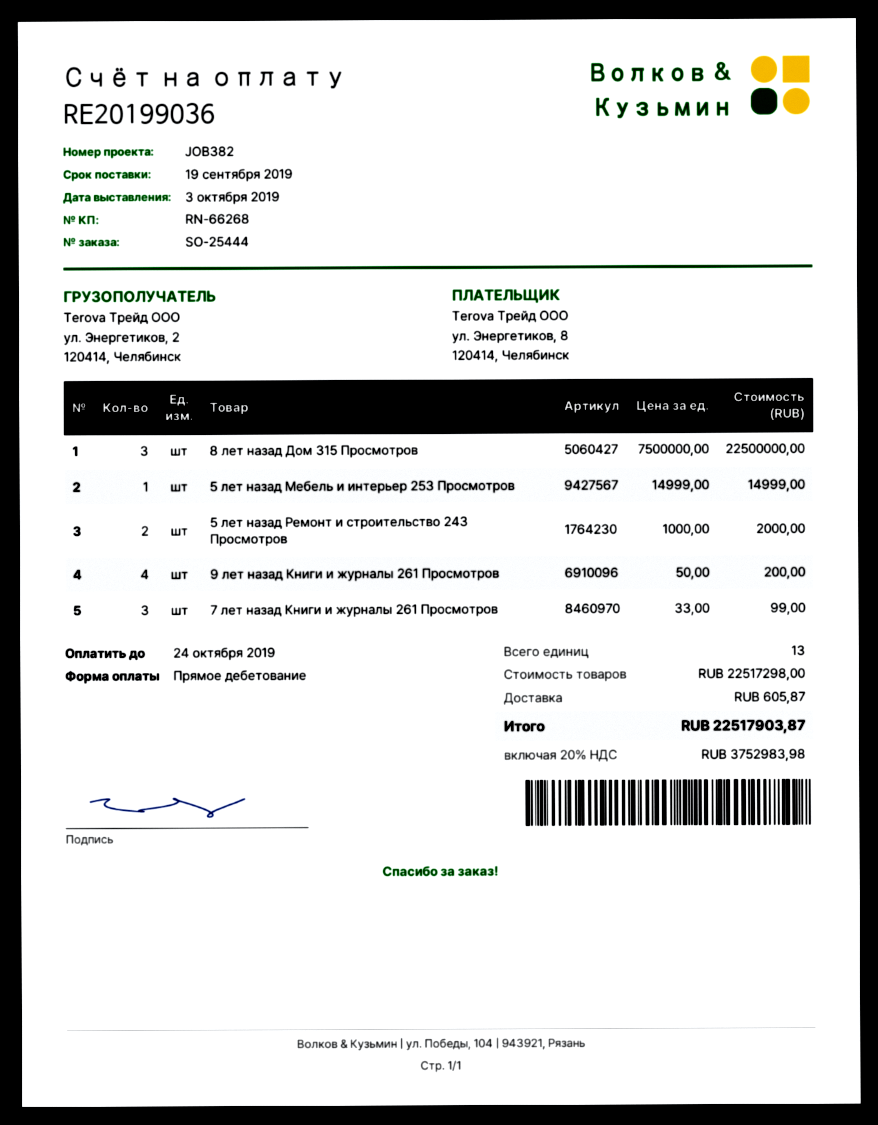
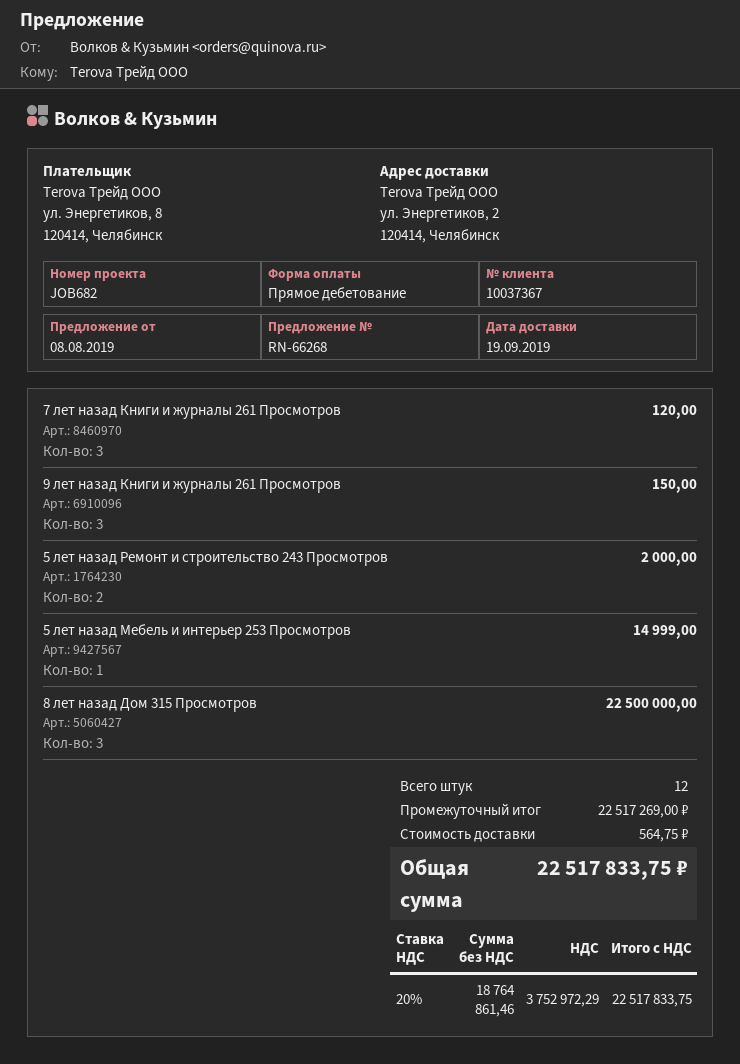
reference: JOB382 -> JOB682
9 лет назад Книги и журналы 261 Просмотров: 4 for 200.00 -> 3 for 150.00
7 лет назад Книги и журналы 261 Просмотров: 3 for 99.00 -> 3 for 120.00
total quantity: 13 -> 12
subtotal: 22517298.00 -> 22517269.00
shipping: 605.87 -> 564.75
tax: 20% = 3752983.98 -> 20% = 3752972.29
total: 22517903.87 -> 22517833.75

